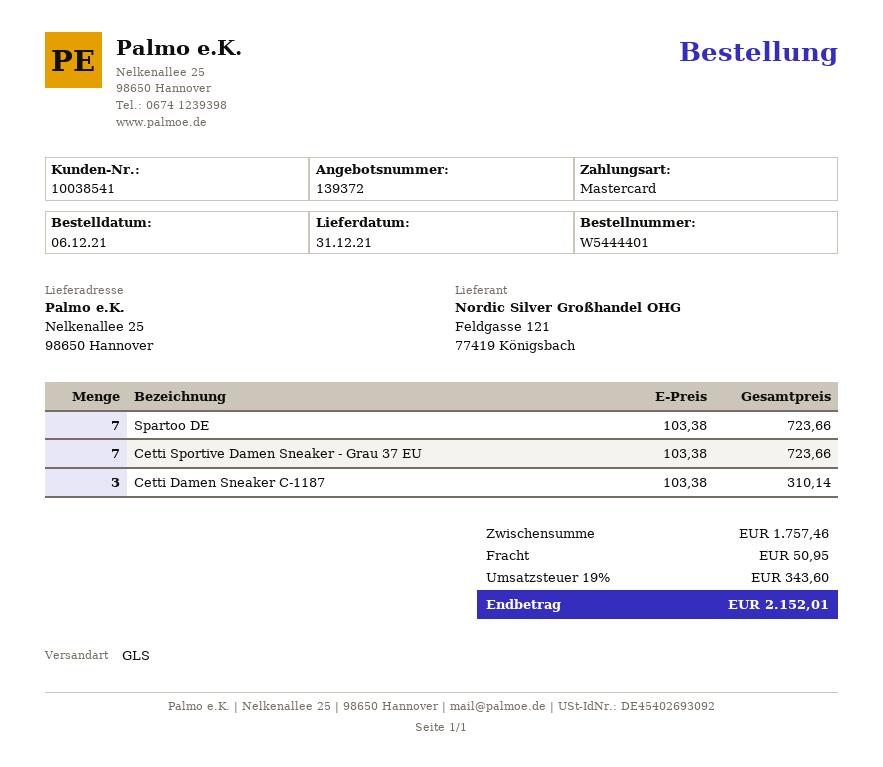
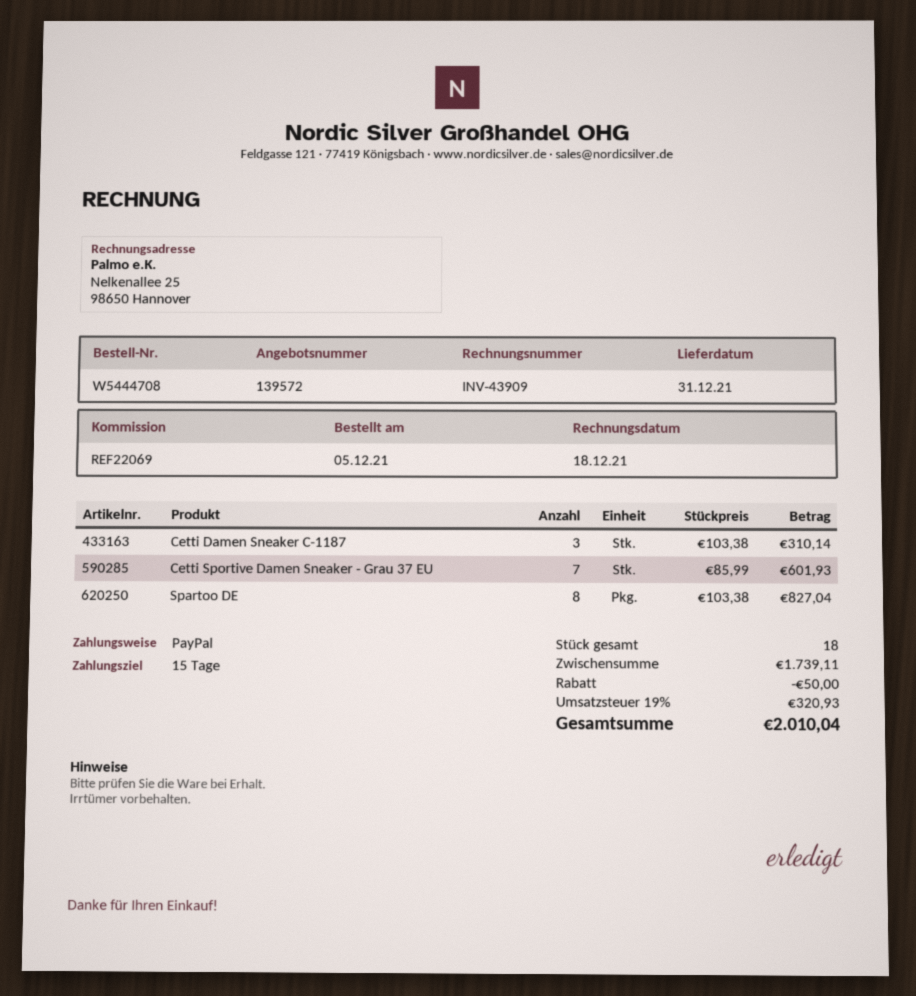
quote number: 139372 -> 139572
order number: W5444401 -> W5444708
order date: 2021-12-06 -> 2021-12-05
payment method: Mastercard -> PayPal
Spartoo DE: 7 x 103.38 = 723.66 -> 8 x 103.38 = 827.04
Cetti Sportive Damen Sneaker - Grau 37 EU: 7 x 103.38 = 723.66 -> 7 x 85.99 = 601.93
subtotal: 1757.46 -> 1739.11
discount: none -> 50.00
shipping: 50.95 -> none
tax: 19% = 343.60 -> 19% = 320.93
total: 2152.01 -> 2010.04

